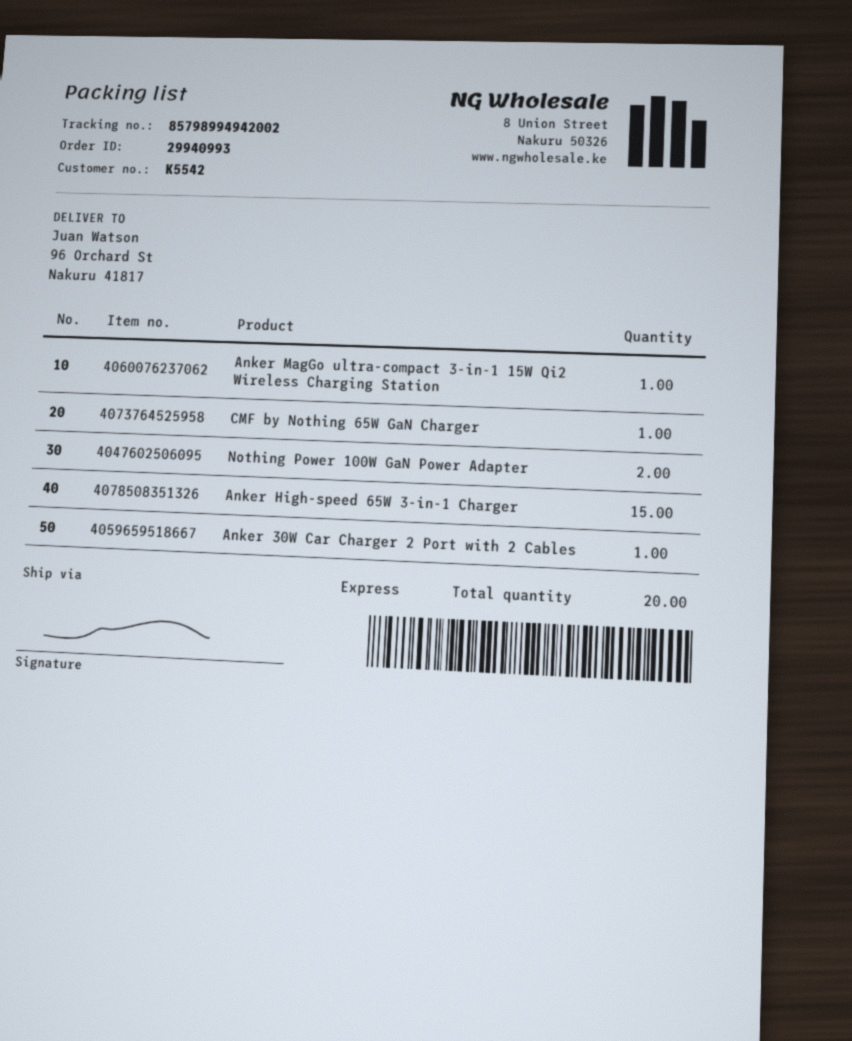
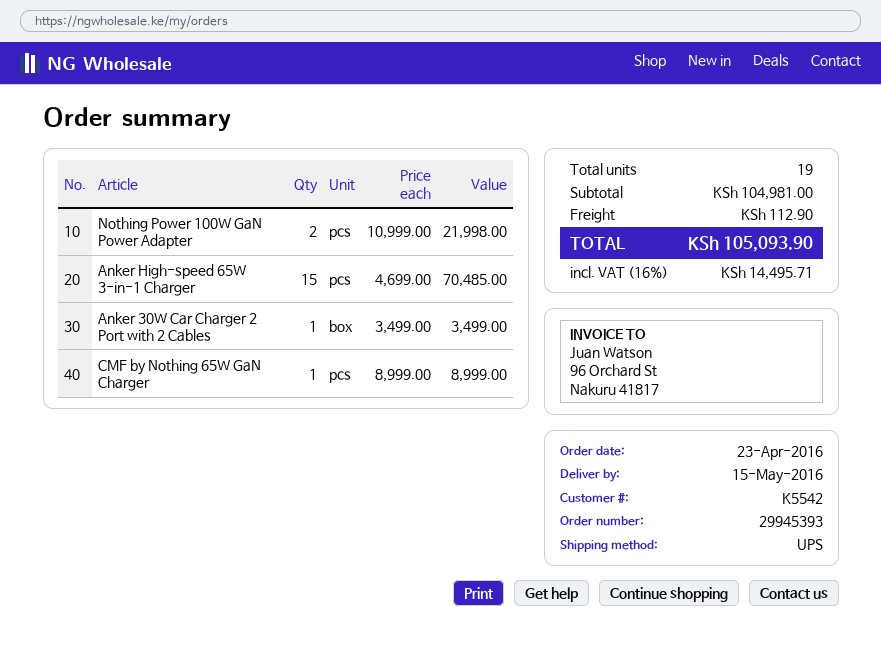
order number: 29940993 -> 29945393
shipping method: express -> UPS
Anker MagGo ultra-compact 3-in-1 15W Qi2 Wireless Charging Station: 1 -> none
total quantity: 20 -> 19

